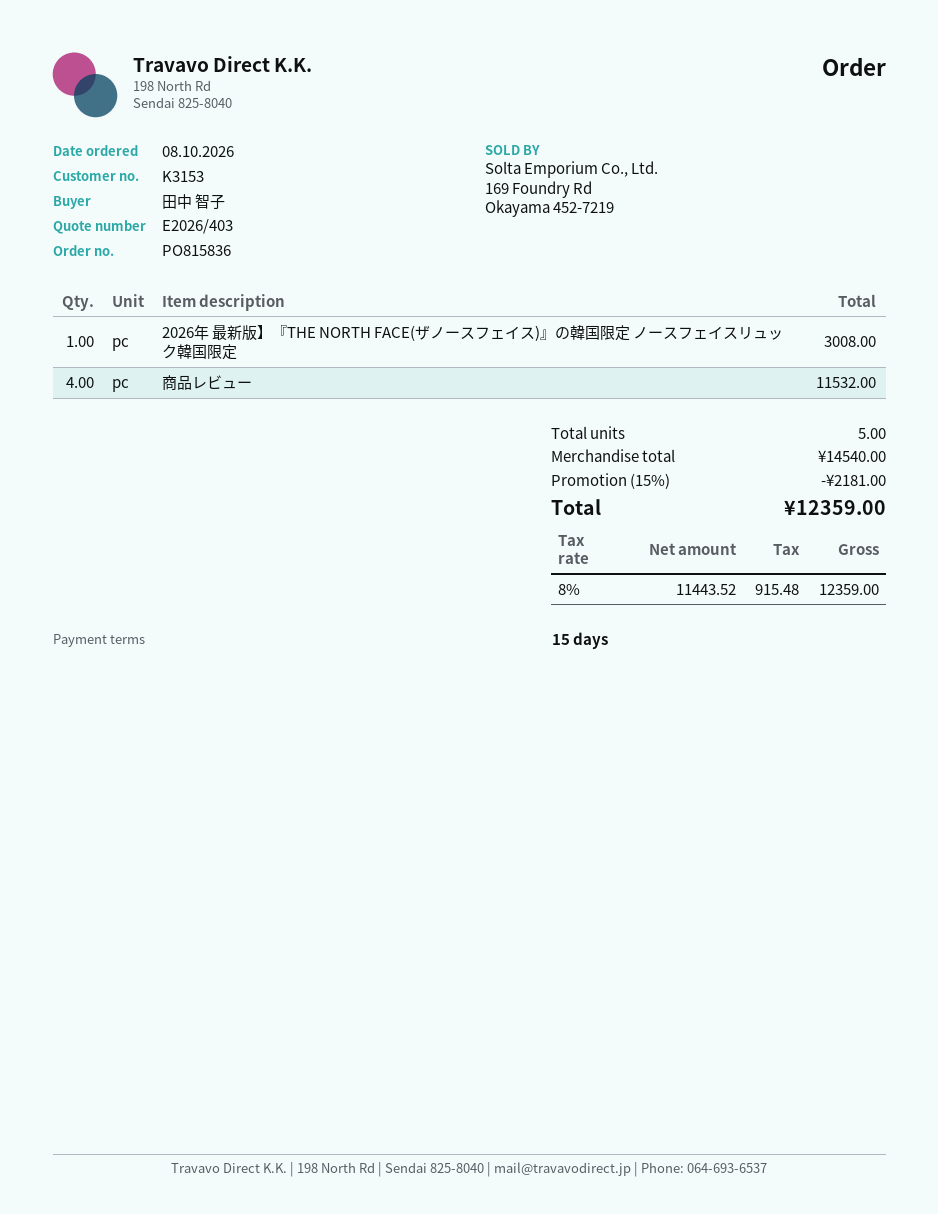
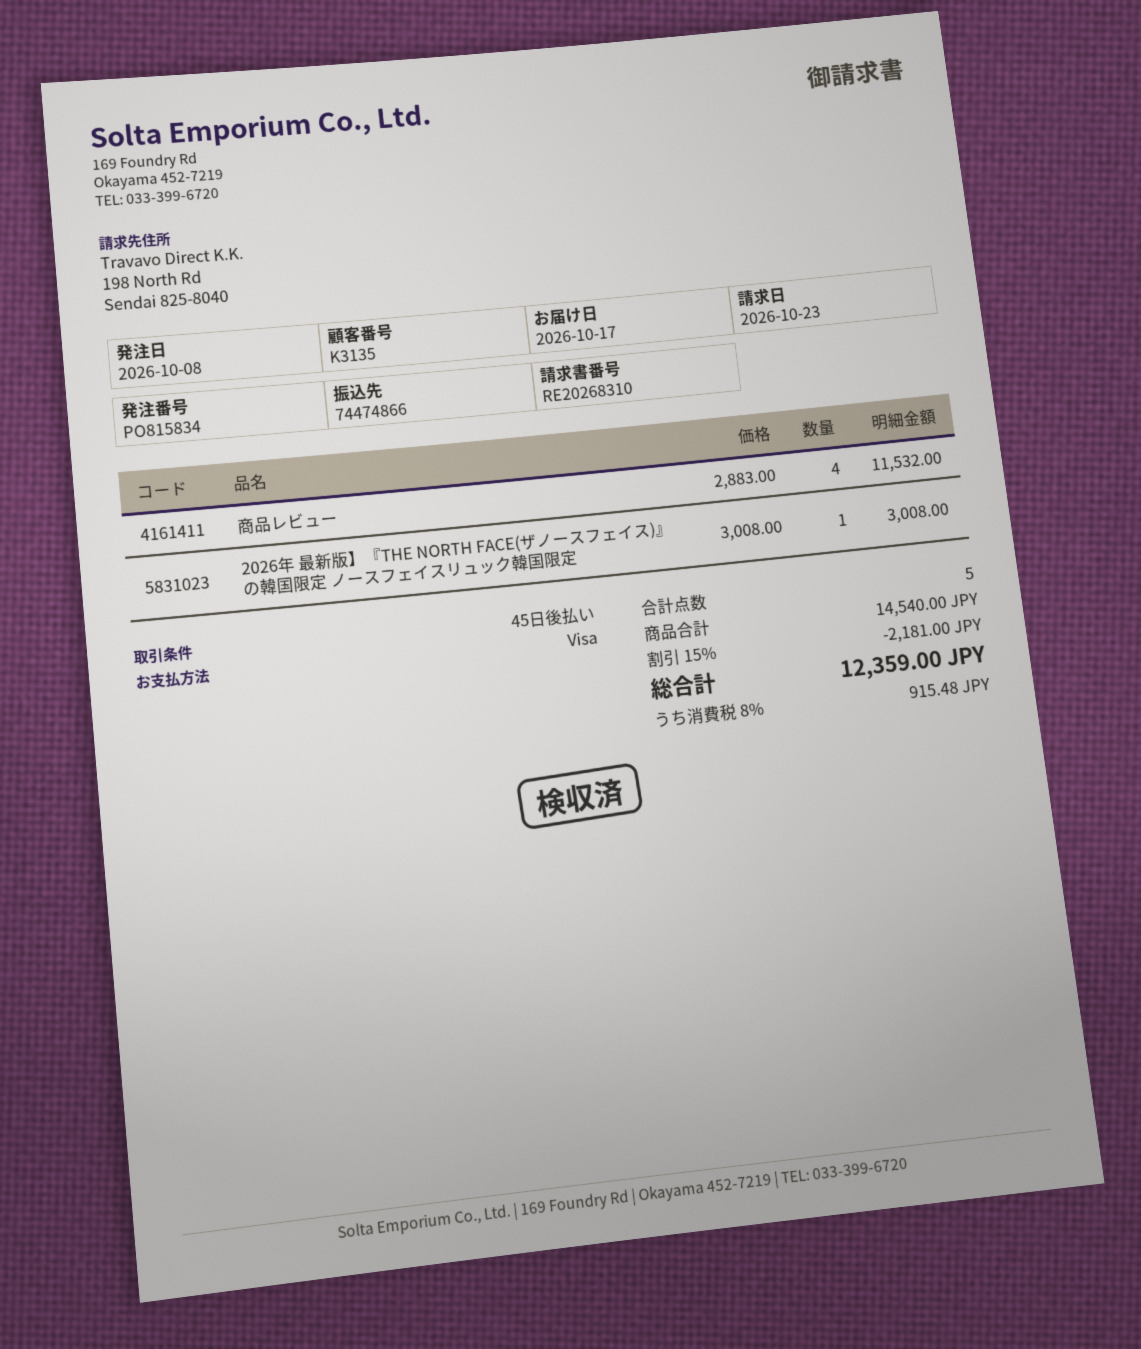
order number: PO815836 -> PO815834
payment terms: 15 days -> 45 days
customer number: K3153 -> K3135

